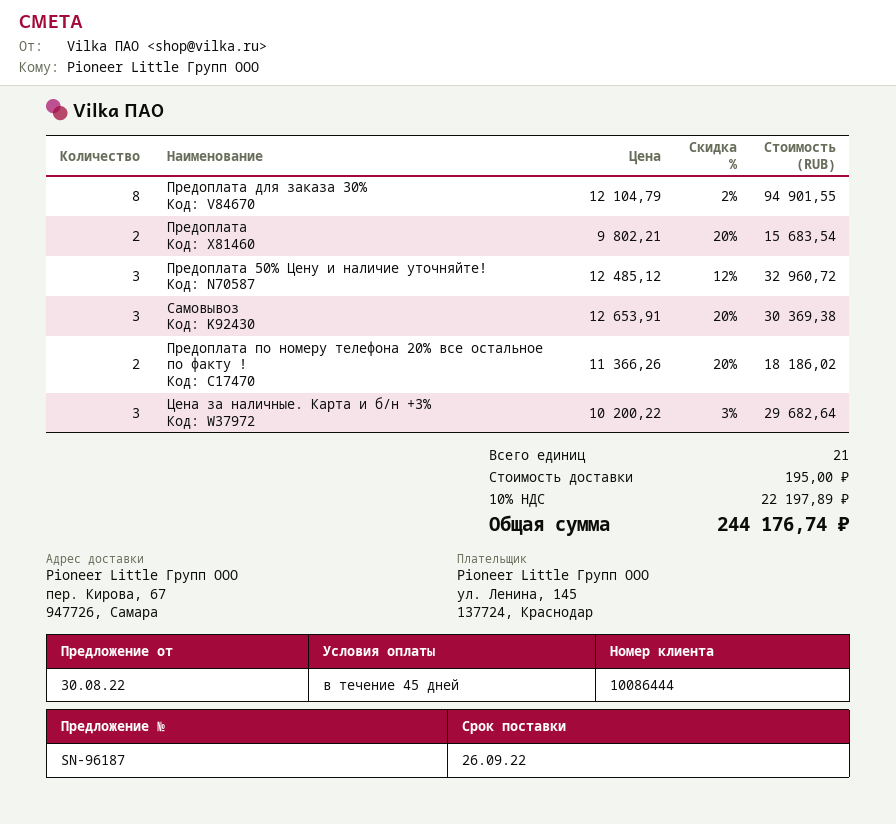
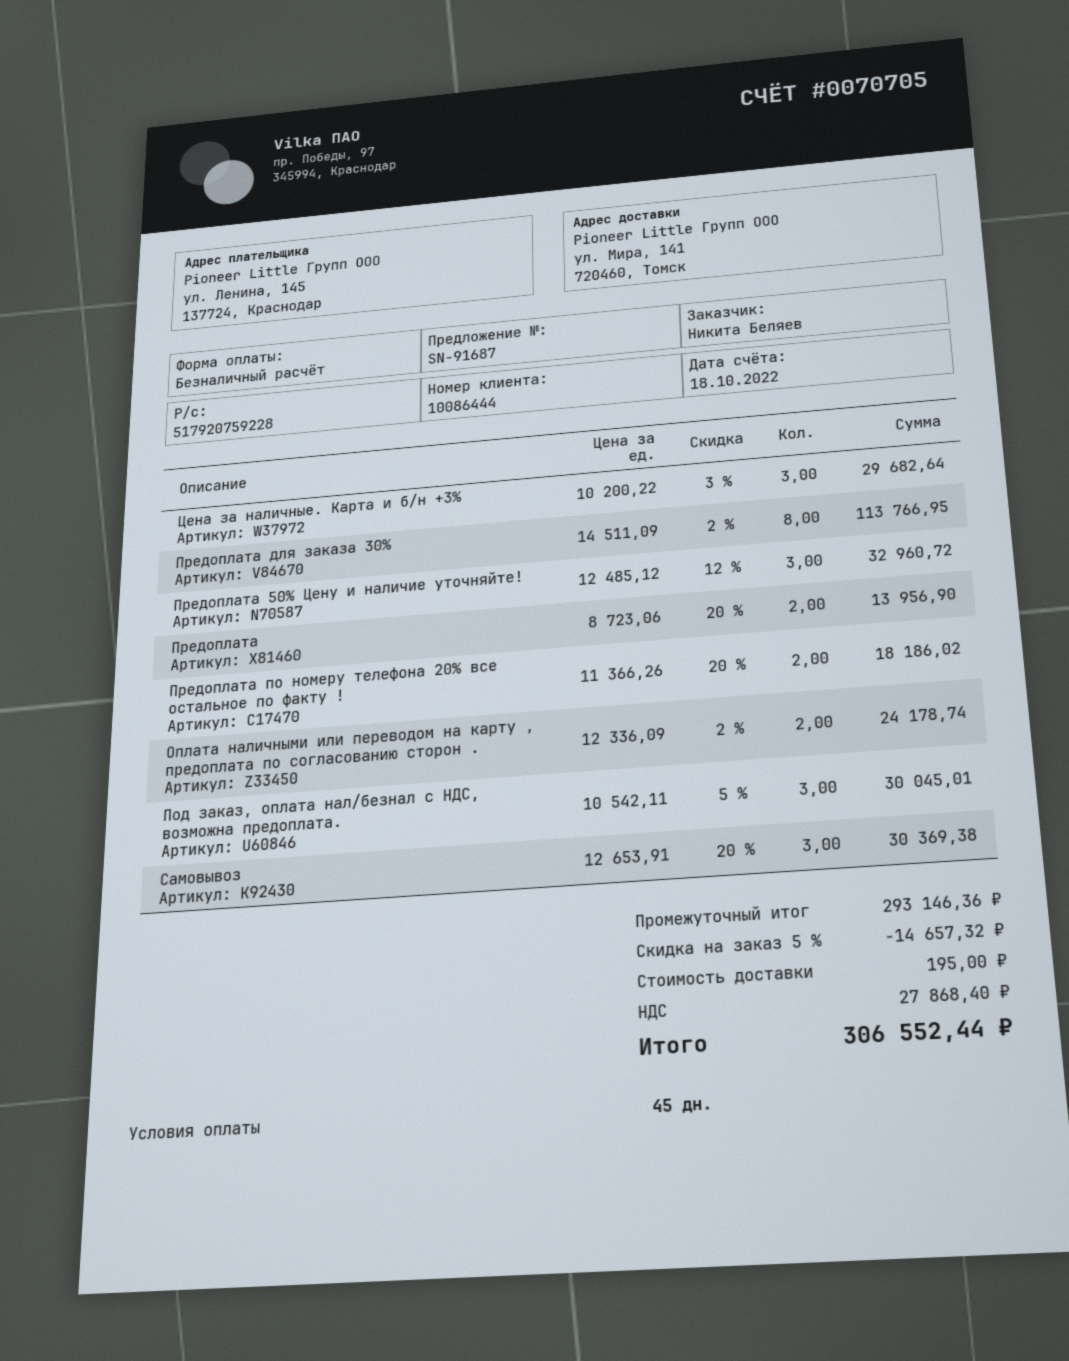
quote number: SN-96187 -> SN-91687
ship to: пер. Кирова, 67, 947726, Самара -> ул. Мира, 141, 720460, Томск
Предоплата для заказа 30%: 8 x 12104.79 - 2% = 94901.55 -> 8 x 14511.09 - 2% = 113766.95
Предоплата: 2 x 9802.21 - 20% = 15683.54 -> 2 x 8723.06 - 20% = 13956.90
Оплата наличными или переводом на карту , предоплата по согласованию сторон .: none -> 2 x 12336.09 - 2% = 24178.74
Под заказ, оплата нал/безнал с НДС, возможна предоплата.: none -> 3 x 10542.11 - 5% = 30045.01
discount: none -> 5% = 14657.32
tax: 22197.89 -> 27868.40
total: 244176.74 -> 306552.44

